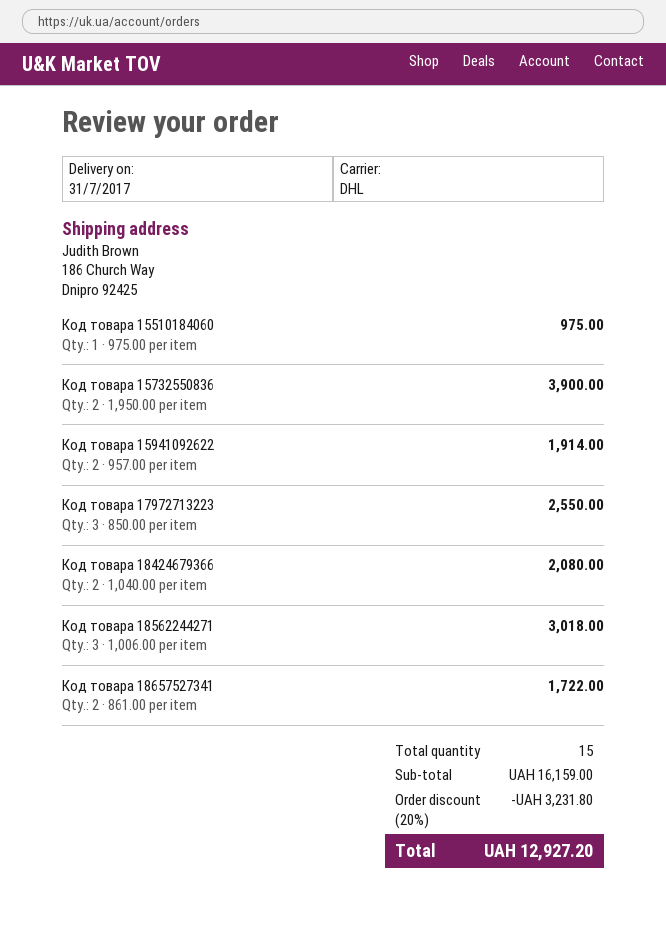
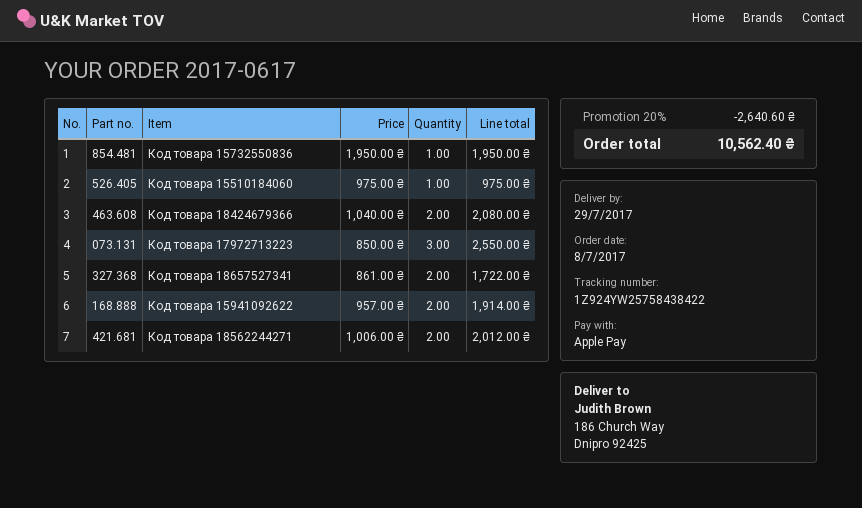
delivery date: 2017-07-31 -> 2017-07-29
Код товара 15732550836: 2 x 1950.00 = 3900.00 -> 1 x 1950.00 = 1950.00
Код товара 18562244271: 3 x 1006.00 = 3018.00 -> 2 x 1006.00 = 2012.00
discount: 20% = 3231.80 -> 20% = 2640.60
total: 12927.20 -> 10562.40

